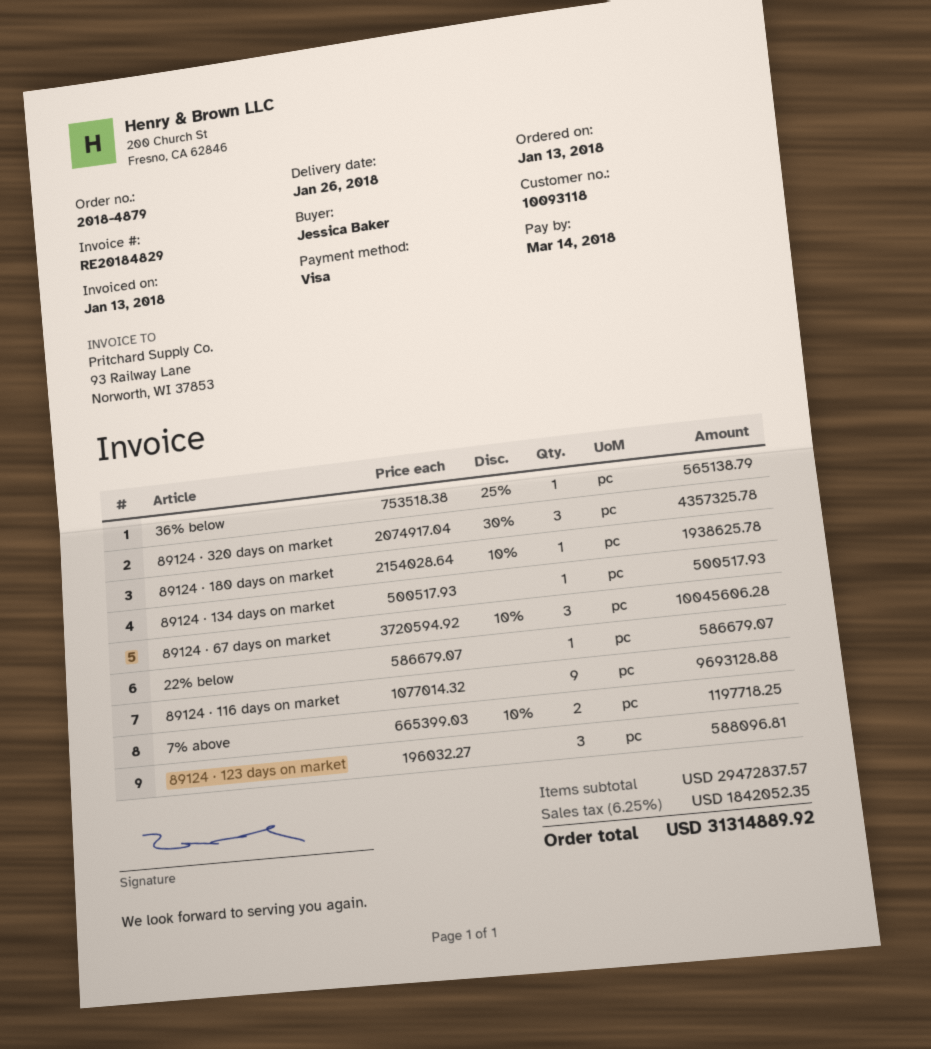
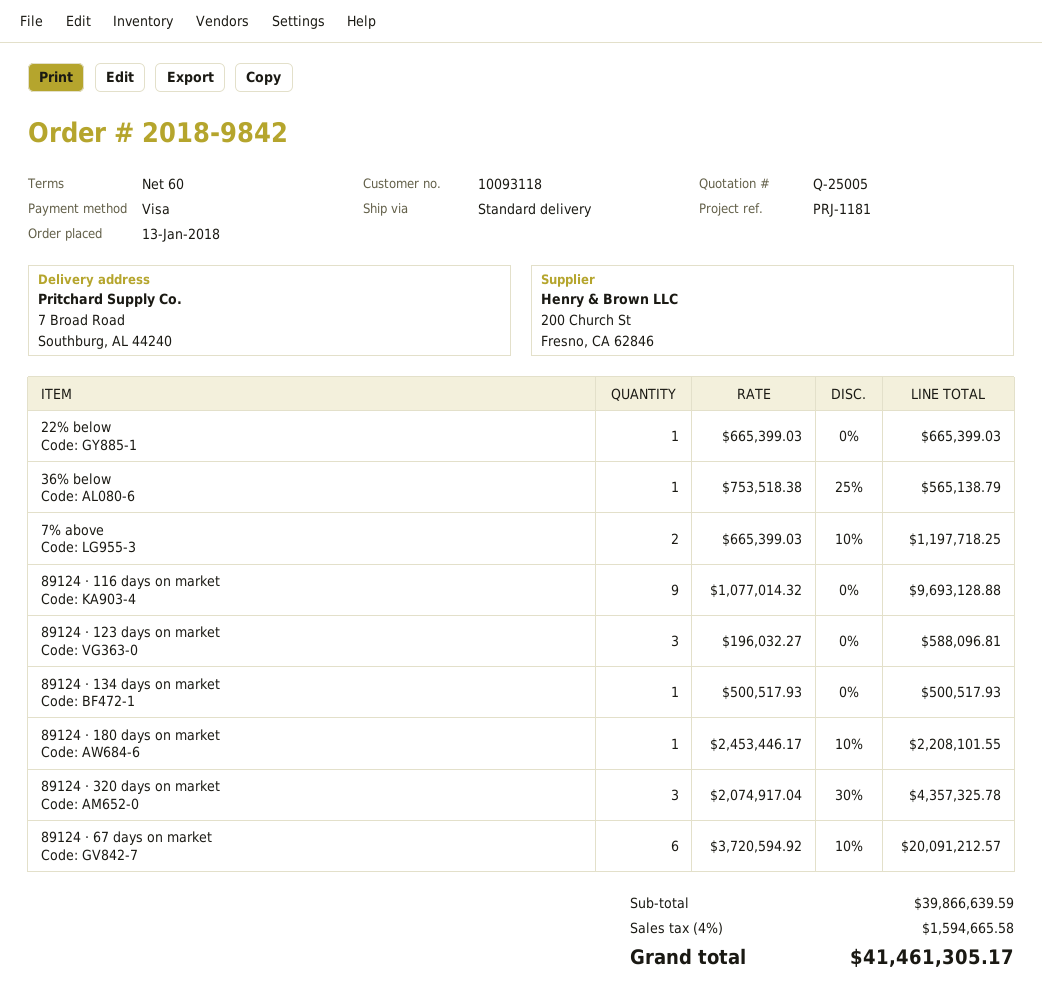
order number: 2018-4879 -> 2018-9842
89124 · 180 days on market: 1 x 2154028.64 - 10% = 1938625.78 -> 1 x 2453446.17 - 10% = 2208101.55
89124 · 67 days on market: 3 x 3720594.92 - 10% = 10045606.28 -> 6 x 3720594.92 - 10% = 20091212.57
22% below: 1 x 586679.07 = 586679.07 -> 1 x 665399.03 = 665399.03
subtotal: 29472837.57 -> 39866639.59
tax: 6.25% = 1842052.35 -> 4% = 1594665.58
total: 31314889.92 -> 41461305.17

